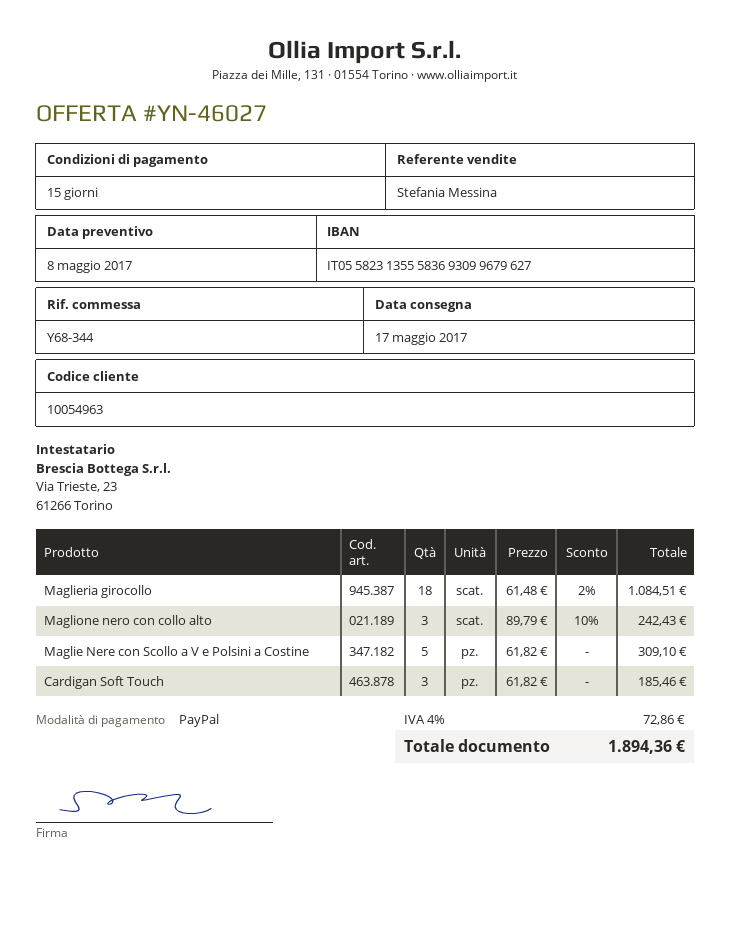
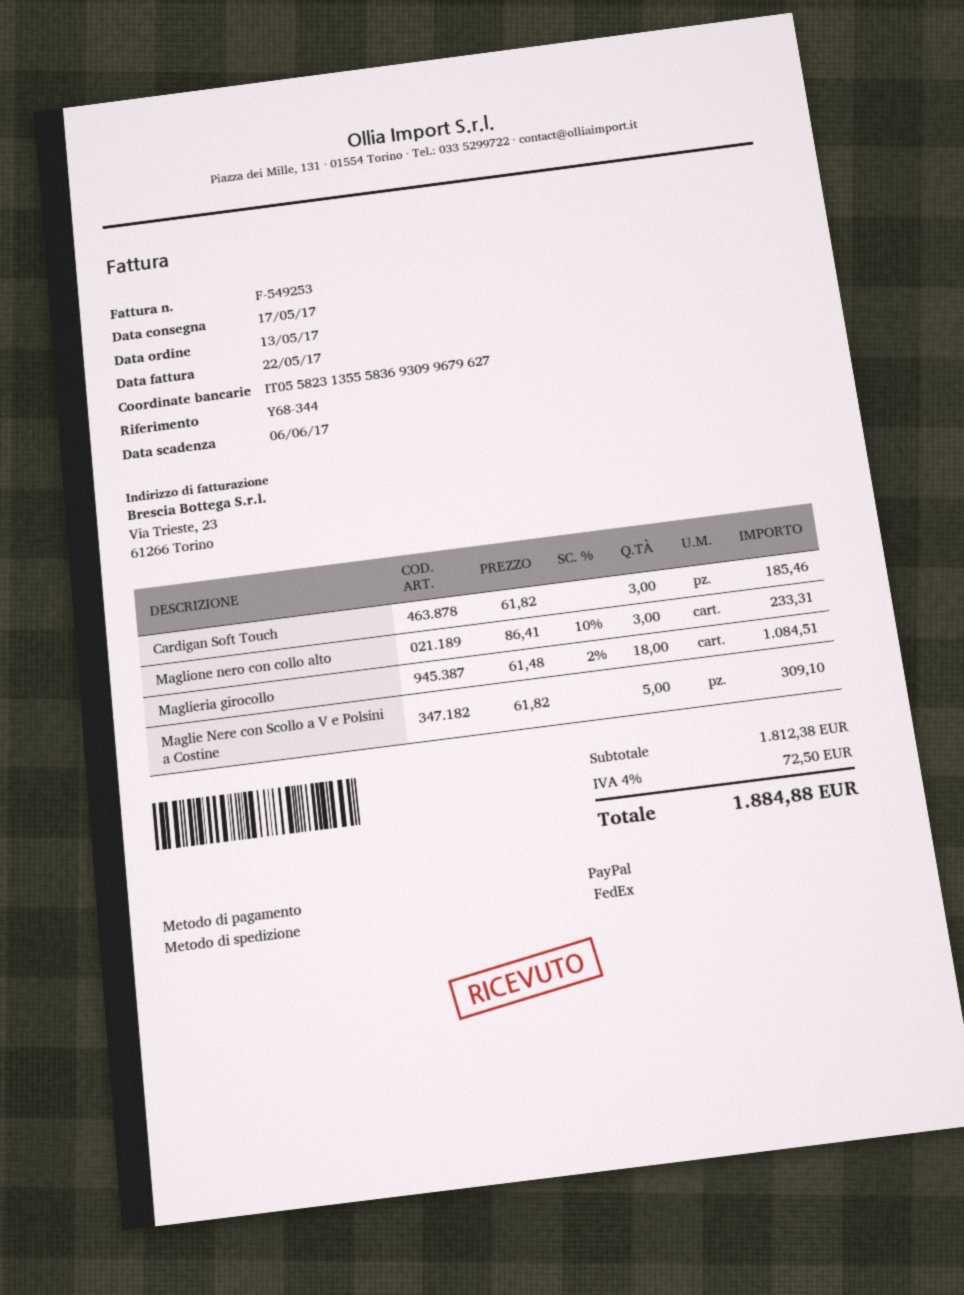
Maglione nero con collo alto: 3 x 89.79 - 10% = 242.43 -> 3 x 86.41 - 10% = 233.31
tax: 4% = 72.86 -> 4% = 72.50
total: 1894.36 -> 1884.88

